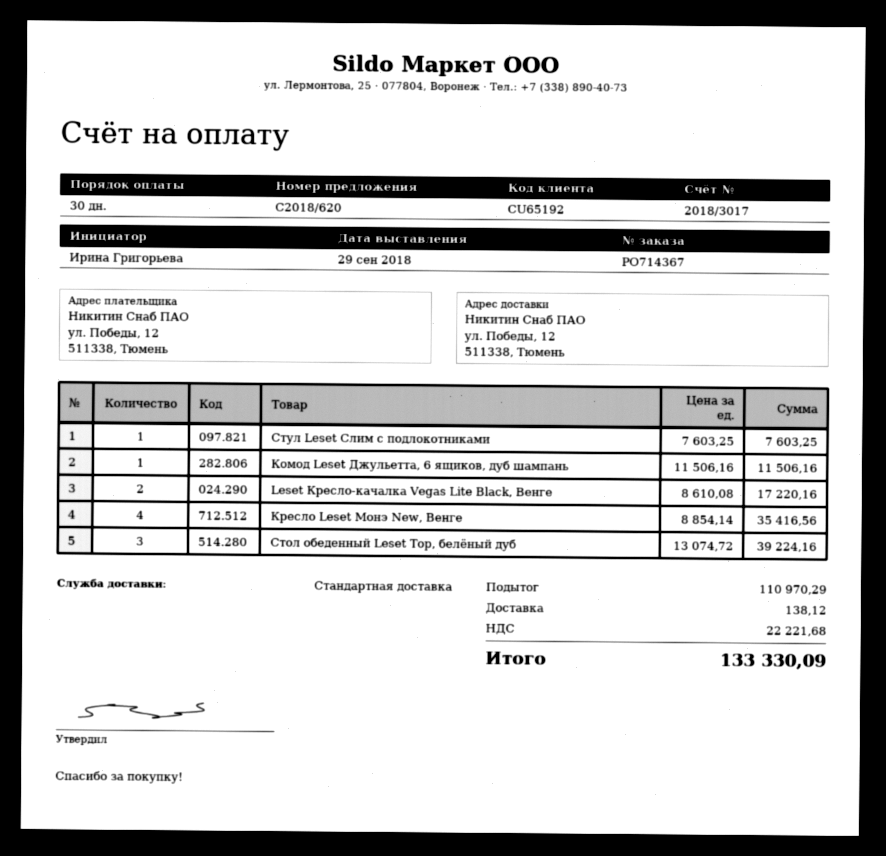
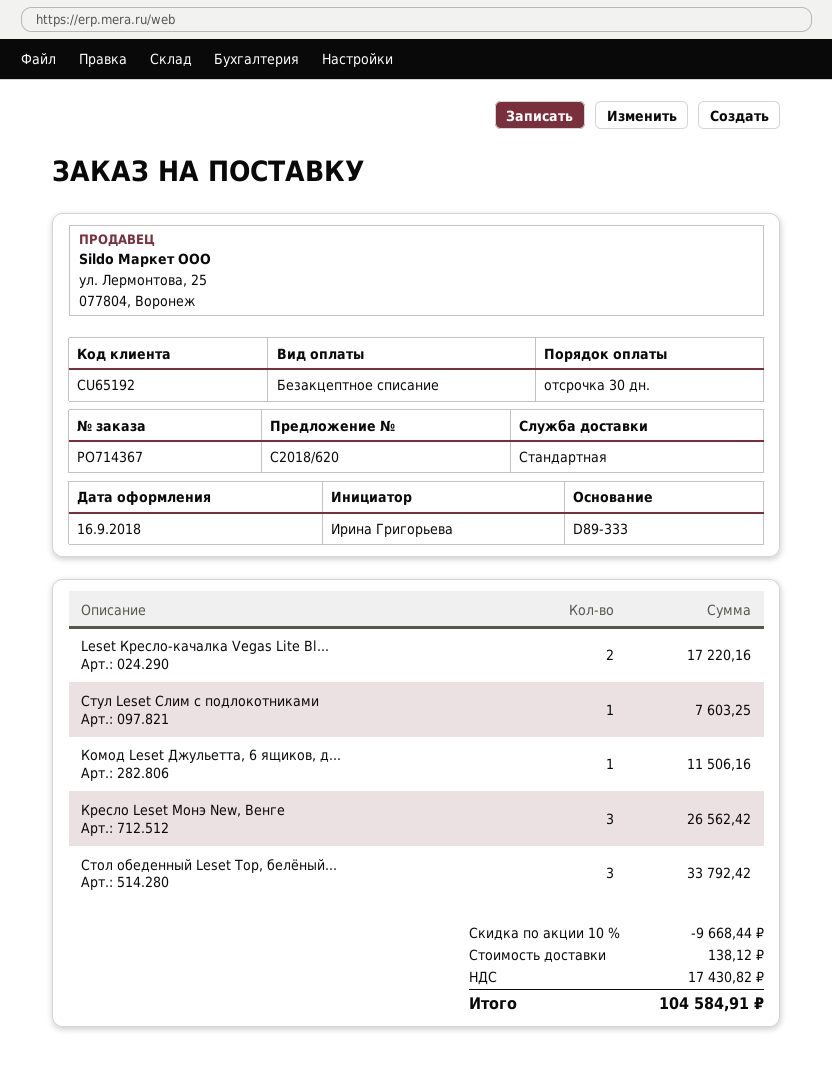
Кресло Leset Монэ New, Венге: 4 for 35416.56 -> 3 for 26562.42
Стол обеденный Leset Тор, белёный дуб: 3 for 39224.16 -> 3 for 33792.42
discount: none -> 10% = 9668.44
tax: 22221.68 -> 17430.82
total: 133330.09 -> 104584.91

